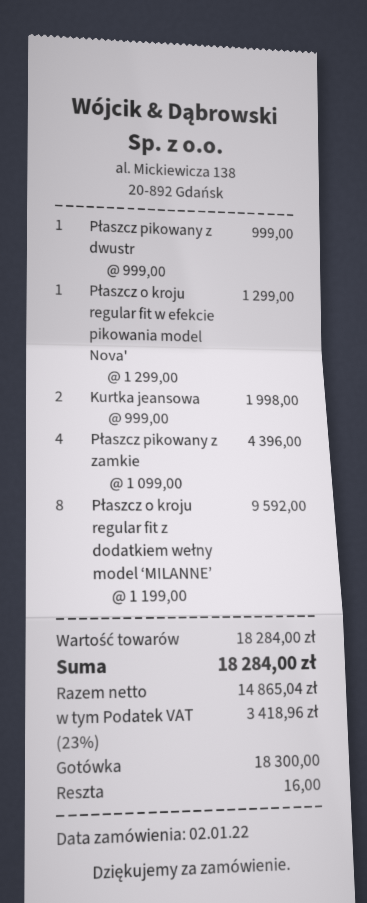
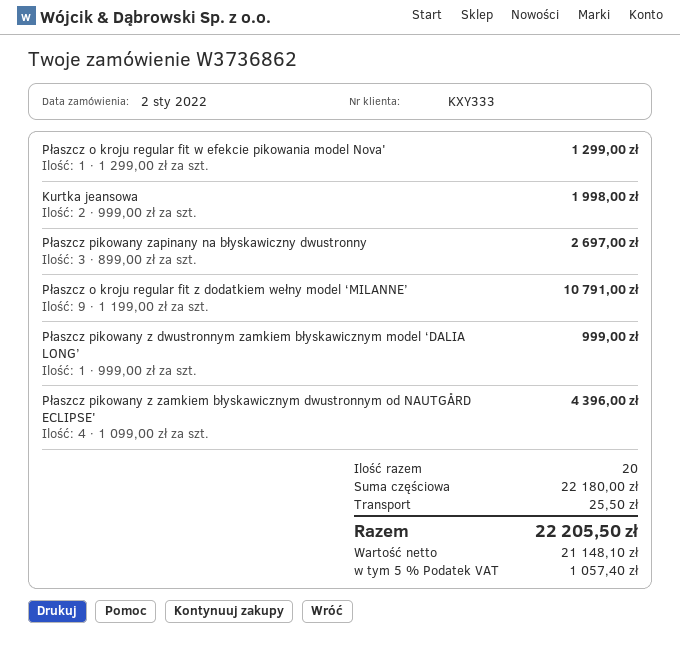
Płaszcz o kroju regular fit z dodatkiem wełny model ‘MILANNE’: 8 x 1199.00 = 9592.00 -> 9 x 1199.00 = 10791.00
Płaszcz pikowany zapinany na błyskawiczny dwustronny: none -> 3 x 899.00 = 2697.00
subtotal: 18284.00 -> 22180.00
shipping: none -> 25.50
net: 14865.04 -> 21148.10
tax: 23% = 3418.96 -> 5% = 1057.40
total: 18284.00 -> 22205.50

